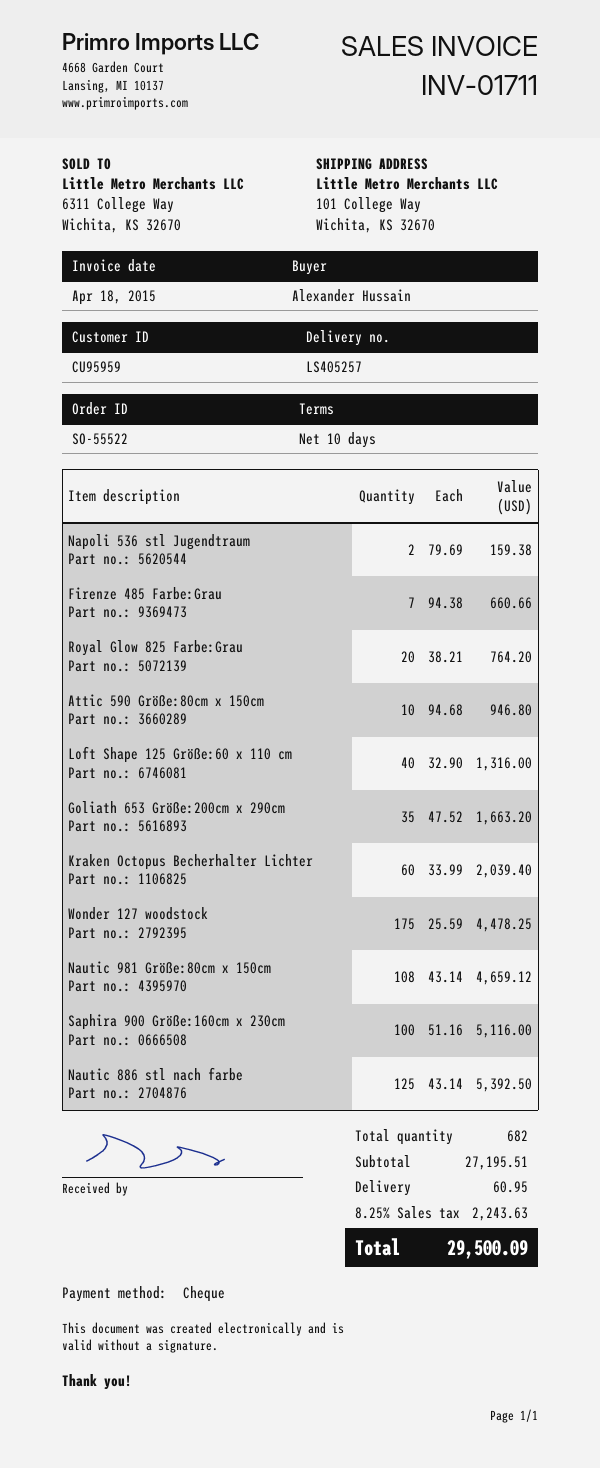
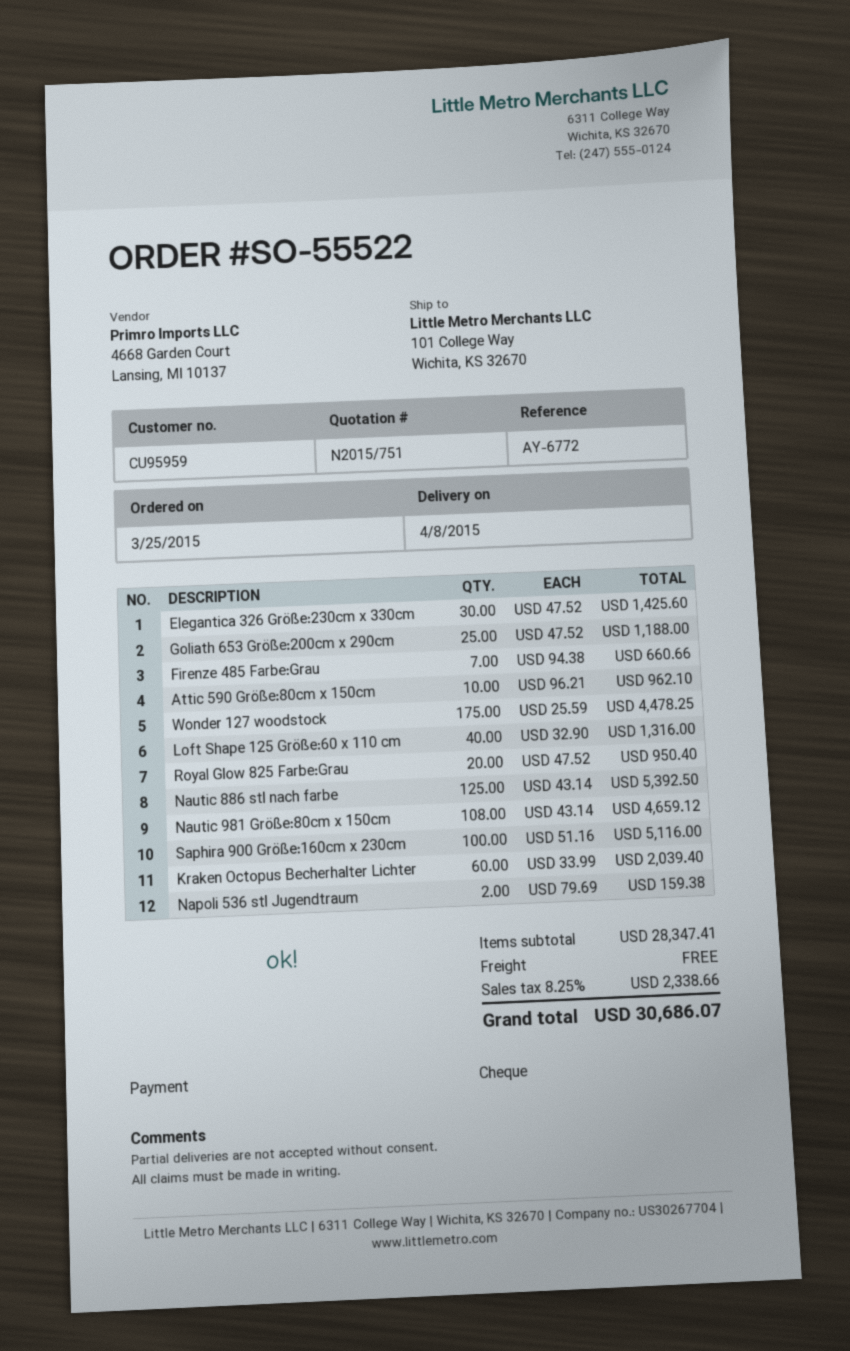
Royal Glow 825 Farbe:Grau: 20 x 38.21 = 764.20 -> 20 x 47.52 = 950.40
Attic 590 Größe:80cm x 150cm: 10 x 94.68 = 946.80 -> 10 x 96.21 = 962.10
Goliath 653 Größe:200cm x 290cm: 35 x 47.52 = 1663.20 -> 25 x 47.52 = 1188.00
Elegantica 326 Größe:230cm x 330cm: none -> 30 x 47.52 = 1425.60
subtotal: 27195.51 -> 28347.41
shipping: 60.95 -> 0.00
tax: 8.25% = 2243.63 -> 8.25% = 2338.66
total: 29500.09 -> 30686.07

